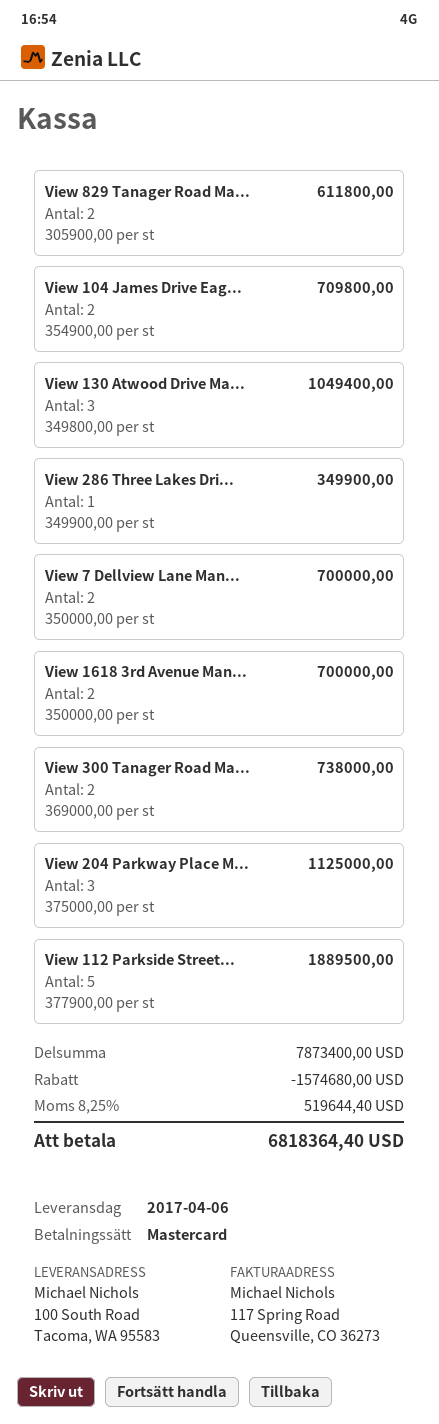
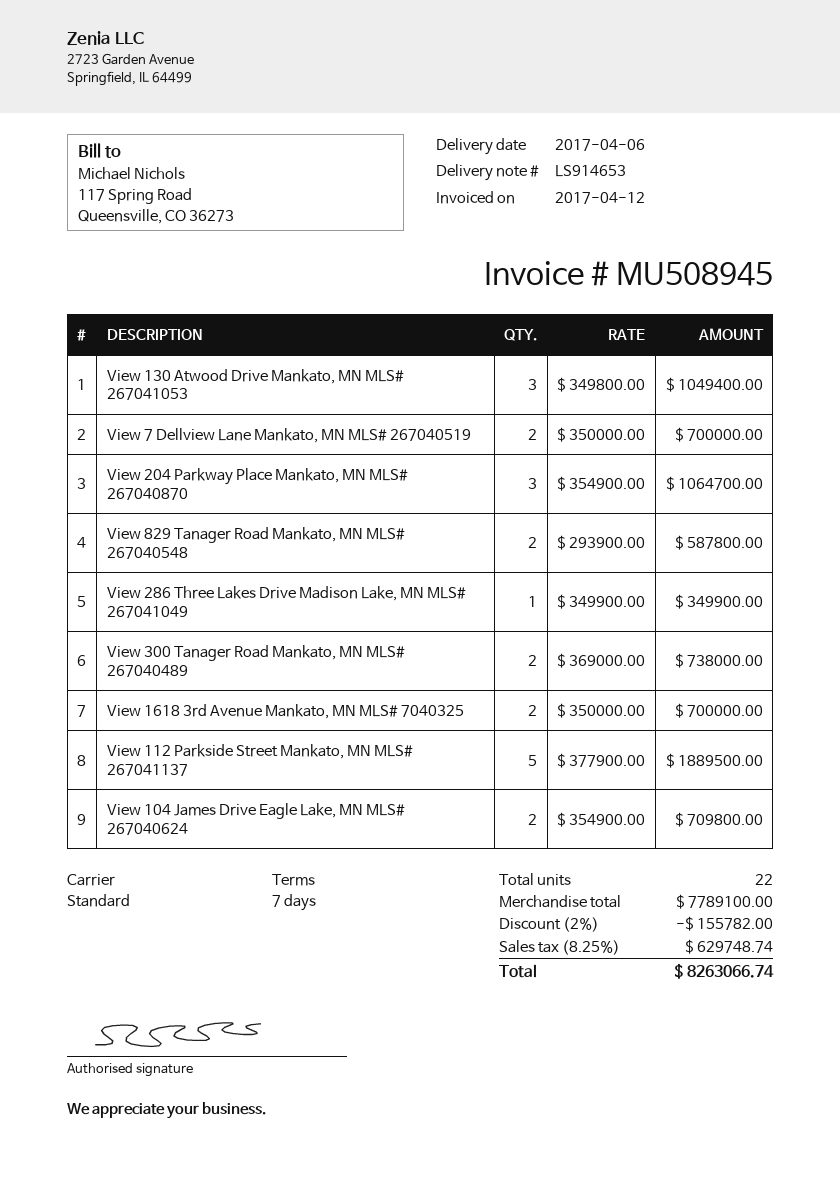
View 829 Tanager Road Ma...: 2 x 305900.00 = 611800.00 -> 2 x 293900.00 = 587800.00
View 204 Parkway Place M...: 3 x 375000.00 = 1125000.00 -> 3 x 354900.00 = 1064700.00
subtotal: 7873400.00 -> 7789100.00
discount: 1574680.00 -> 155782.00
tax: 8.25% = 519644.40 -> 8.25% = 629748.74
total: 6818364.40 -> 8263066.74

